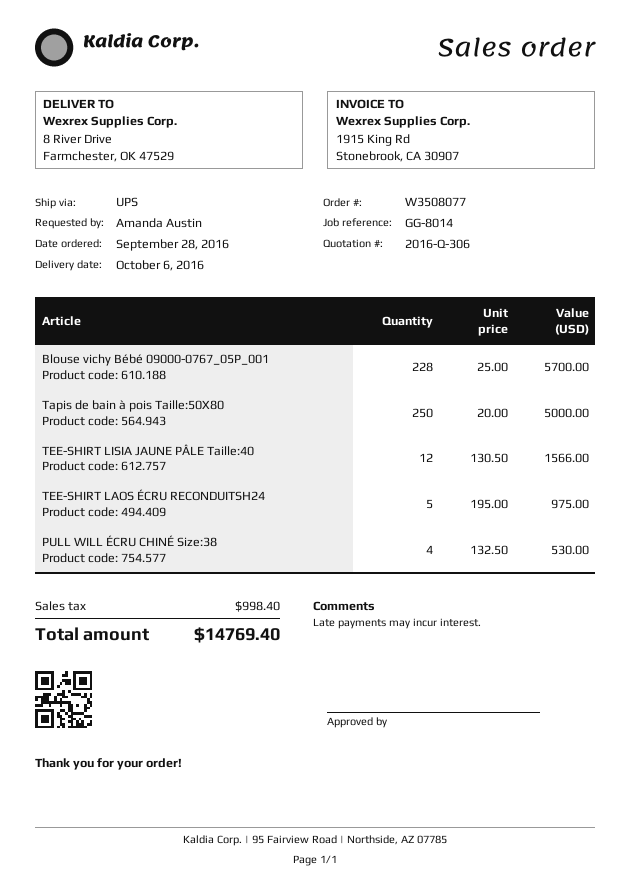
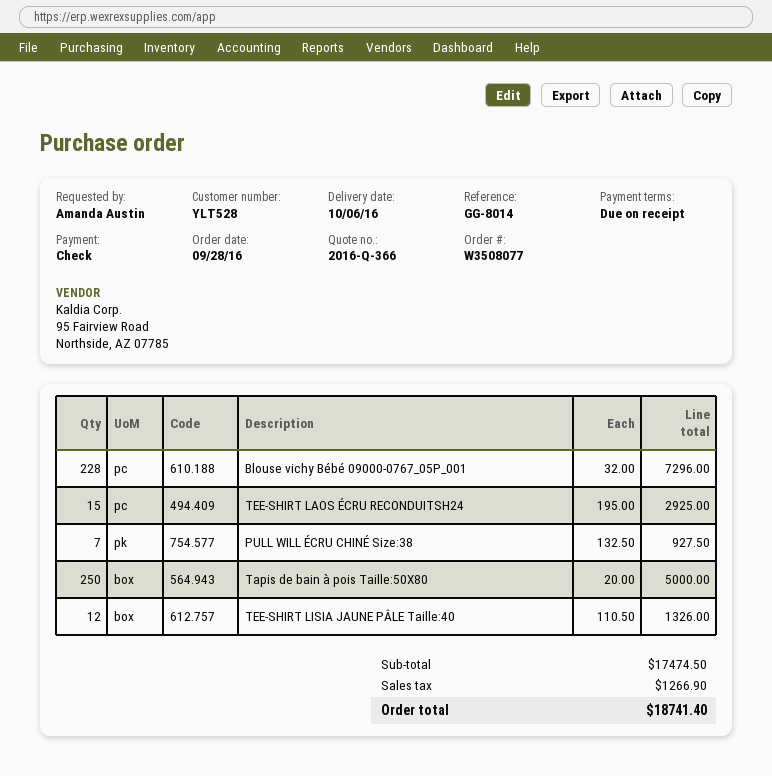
quote number: 2016-Q-306 -> 2016-Q-366
Blouse vichy Bébé 09000-0767_05P_001: 228 x 25.00 = 5700.00 -> 228 x 32.00 = 7296.00
TEE-SHIRT LISIA JAUNE PÂLE Taille:40: 12 x 130.50 = 1566.00 -> 12 x 110.50 = 1326.00
TEE-SHIRT LAOS ÉCRU RECONDUITSH24: 5 x 195.00 = 975.00 -> 15 x 195.00 = 2925.00
PULL WILL ÉCRU CHINÉ Size:38: 4 x 132.50 = 530.00 -> 7 x 132.50 = 927.50
tax: 998.40 -> 1266.90
total: 14769.40 -> 18741.40

